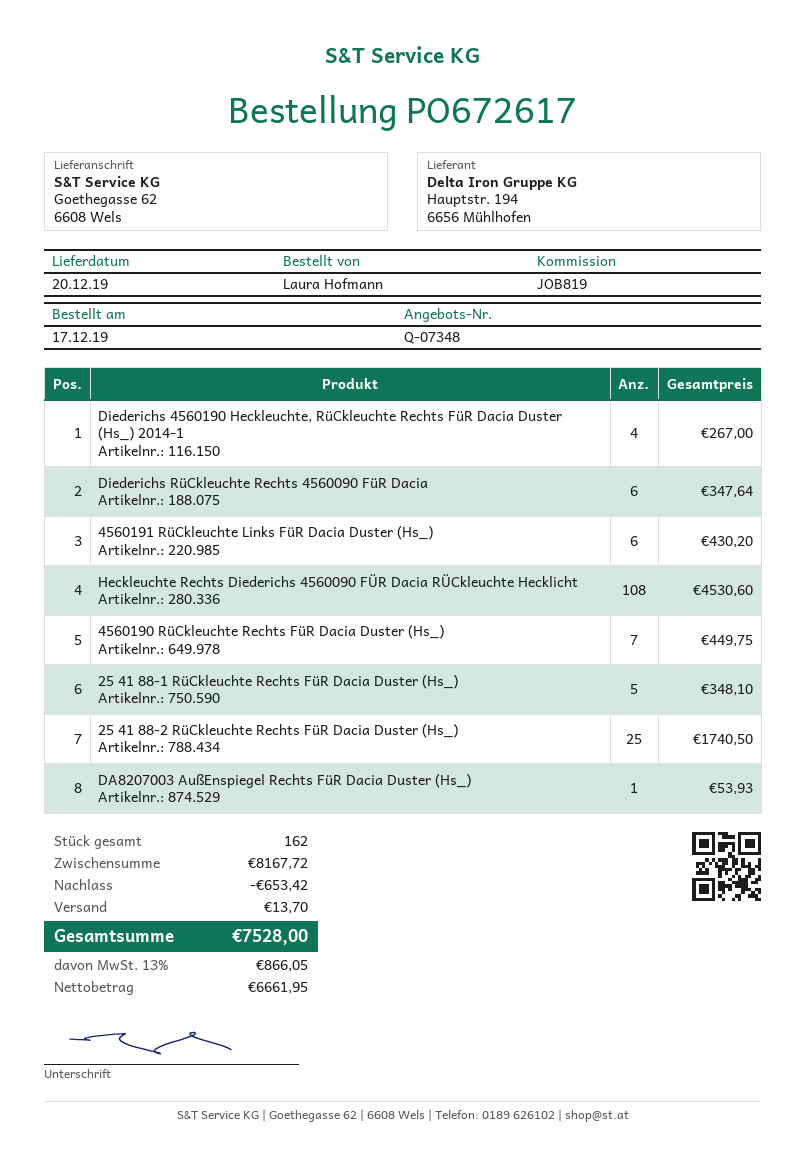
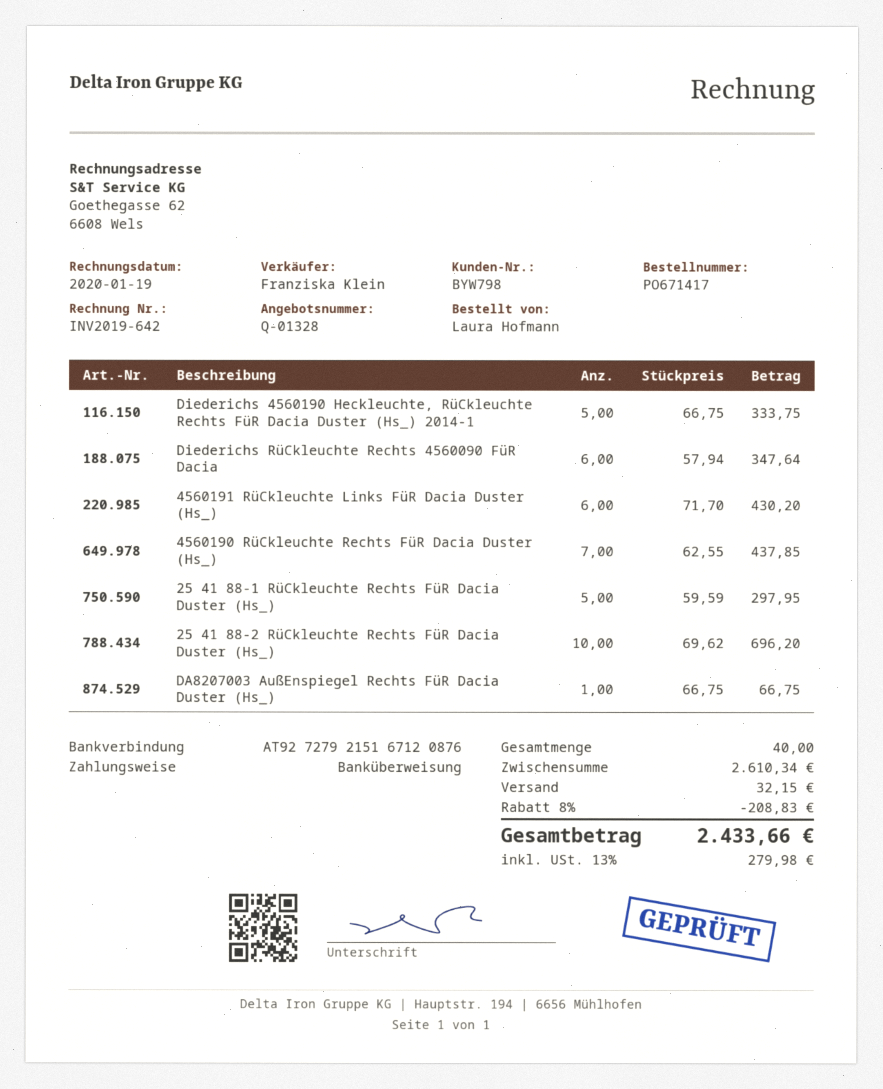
quote number: Q-07348 -> Q-01328
order number: PO672617 -> PO671417
Diederichs 4560190 Heckleuchte, RüCkleuchte Rechts FüR Dacia Duster (Hs_) 2014-1: 4 for 267.00 -> 5 for 333.75
Heckleuchte Rechts Diederichs 4560090 FÜR Dacia RÜCkleuchte Hecklicht: 108 for 4530.60 -> none
4560190 RüCkleuchte Rechts FüR Dacia Duster (Hs_): 7 for 449.75 -> 7 for 437.85
25 41 88-1 RüCkleuchte Rechts FüR Dacia Duster (Hs_): 5 for 348.10 -> 5 for 297.95
25 41 88-2 RüCkleuchte Rechts FüR Dacia Duster (Hs_): 25 for 1740.50 -> 10 for 696.20
DA8207003 AußEnspiegel Rechts FüR Dacia Duster (Hs_): 1 for 53.93 -> 1 for 66.75
total quantity: 162 -> 40
subtotal: 8167.72 -> 2610.34
discount: 653.42 -> 208.83
shipping: 13.70 -> 32.15
tax: 13% = 866.05 -> 13% = 279.98
total: 7528.00 -> 2433.66

